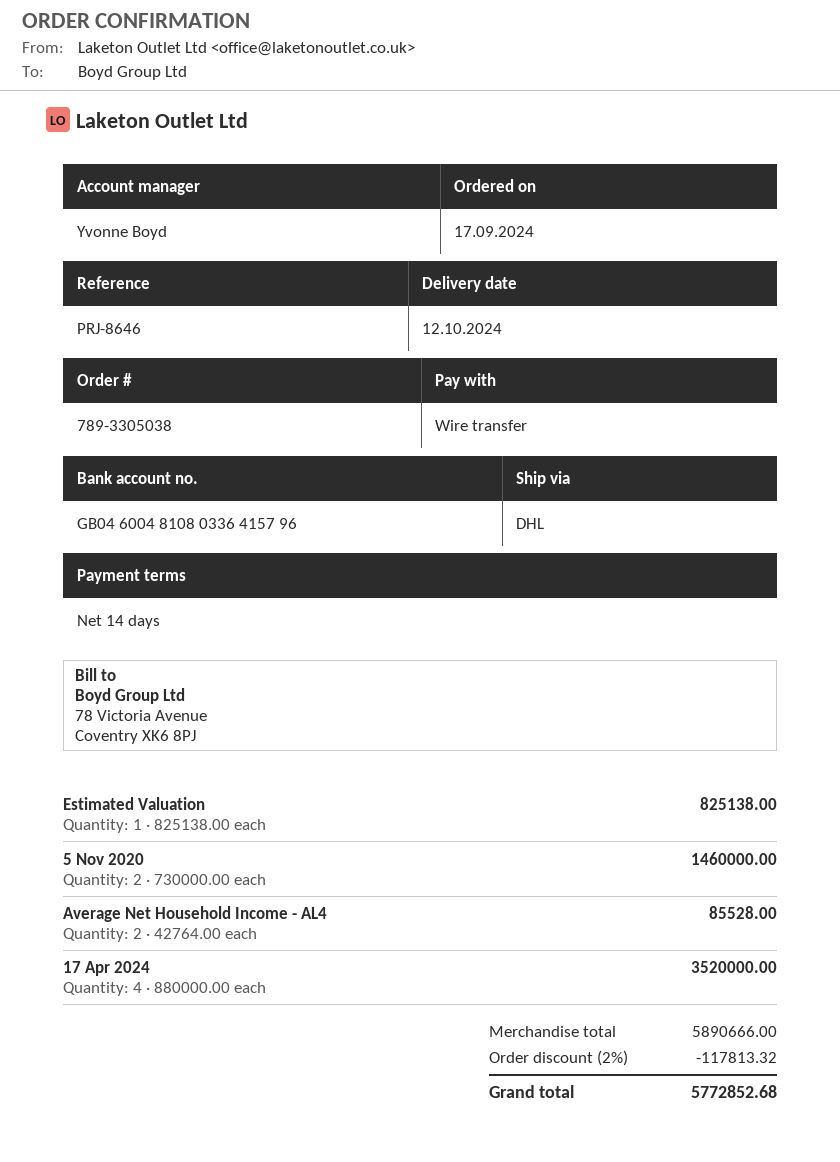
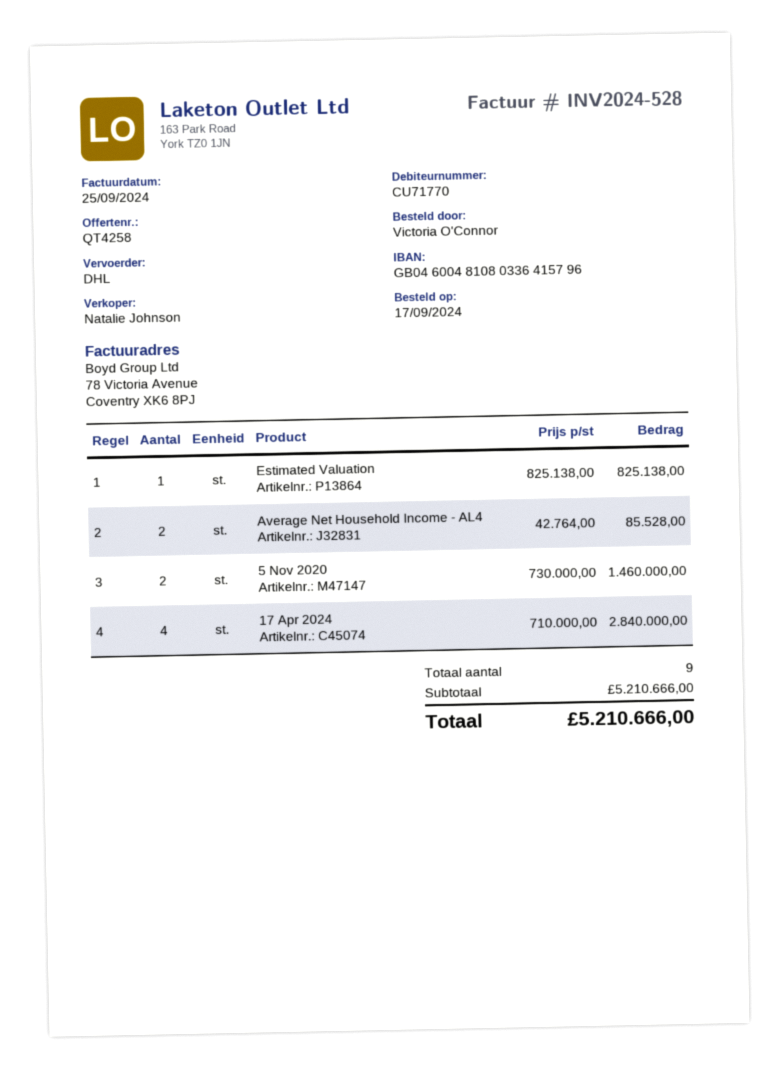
sales rep: Yvonne Boyd -> Natalie Johnson
17 Apr 2024: 4 x 880000.00 = 3520000.00 -> 4 x 710000.00 = 2840000.00
subtotal: 5890666.00 -> 5210666.00
discount: 2% = 117813.32 -> none
total: 5772852.68 -> 5210666.00

